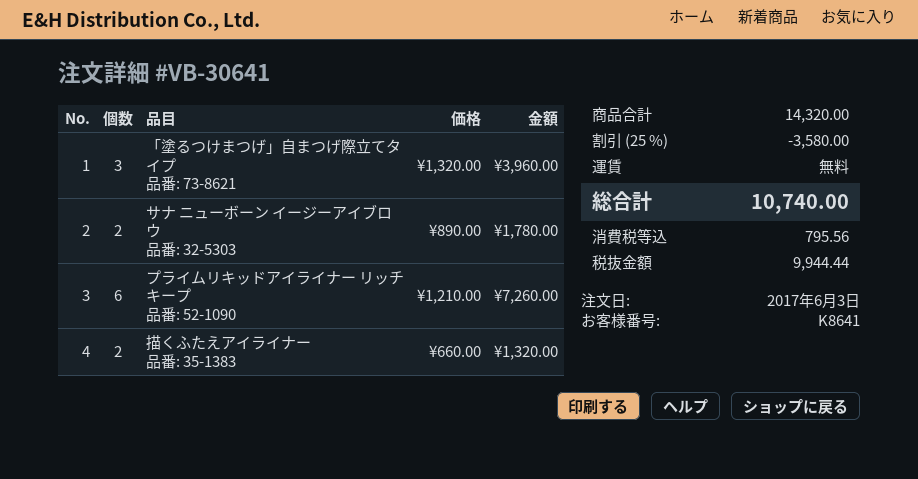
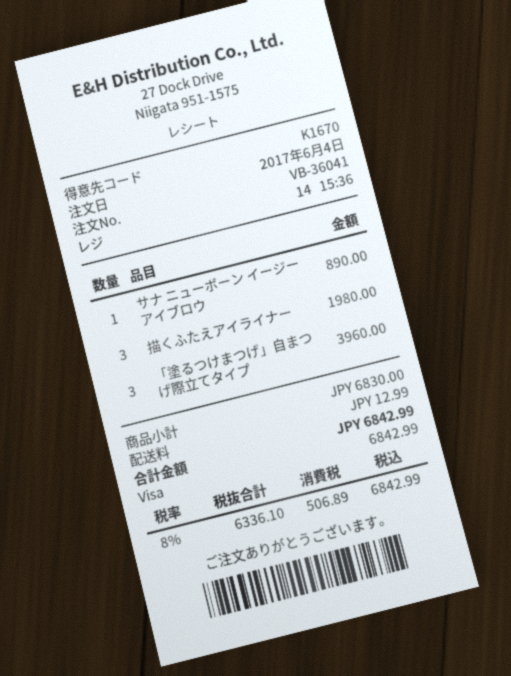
order number: VB-30641 -> VB-36041
order date: 2017-06-03 -> 2017-06-04
customer number: K8641 -> K1670
サナ ニューボーン イージーアイブロウ: 2 for 1780.00 -> 1 for 890.00
プライムリキッドアイライナー リッチキープ: 6 for 7260.00 -> none
描くふたえアイライナー: 2 for 1320.00 -> 3 for 1980.00
subtotal: 14320.00 -> 6830.00
discount: 25% = 3580.00 -> none
shipping: 0.00 -> 12.99
net: 9944.44 -> 6336.10
tax: 795.56 -> 506.89
total: 10740.00 -> 6842.99

